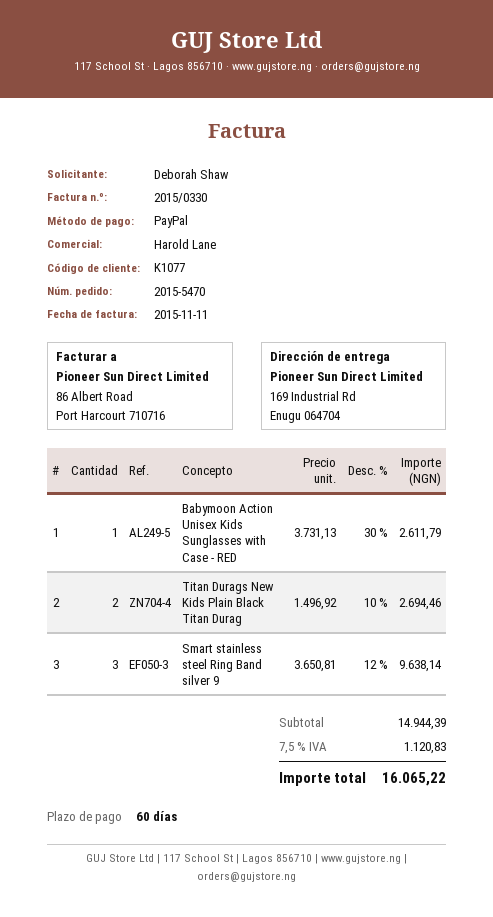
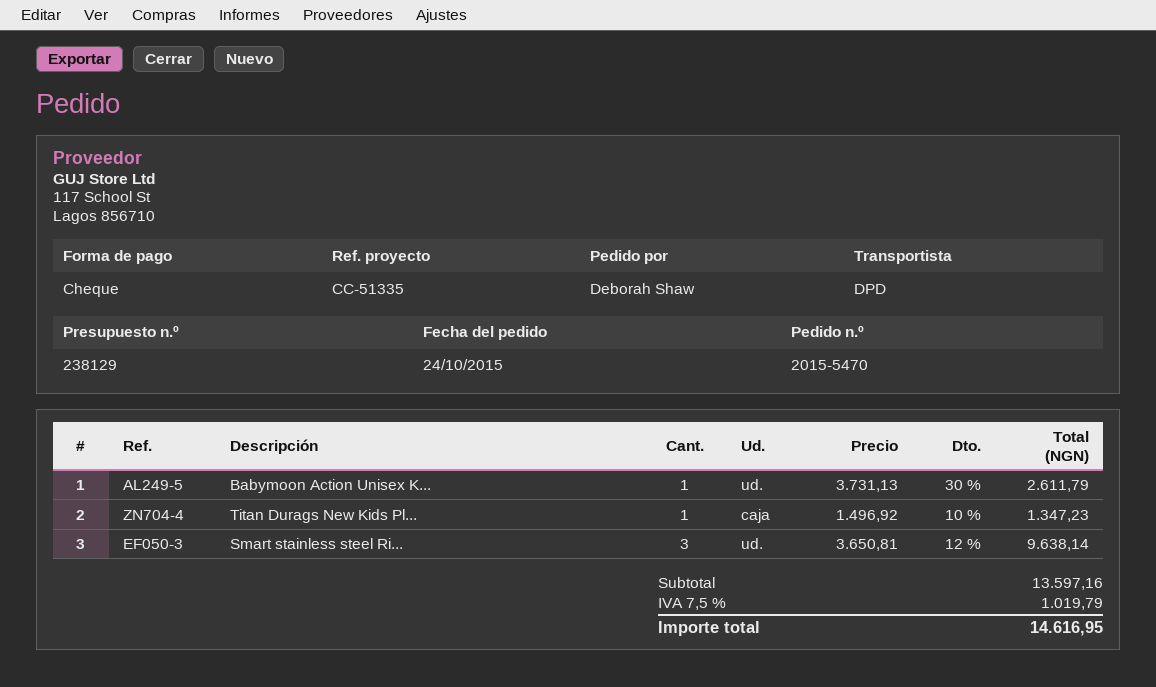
payment method: PayPal -> cheque
Titan Durags New Kids Plain Black Titan Durag: 2 x 1496.92 - 10% = 2694.46 -> 1 x 1496.92 - 10% = 1347.23
subtotal: 14944.39 -> 13597.16
tax: 7.5% = 1120.83 -> 7.5% = 1019.79
total: 16065.22 -> 14616.95

